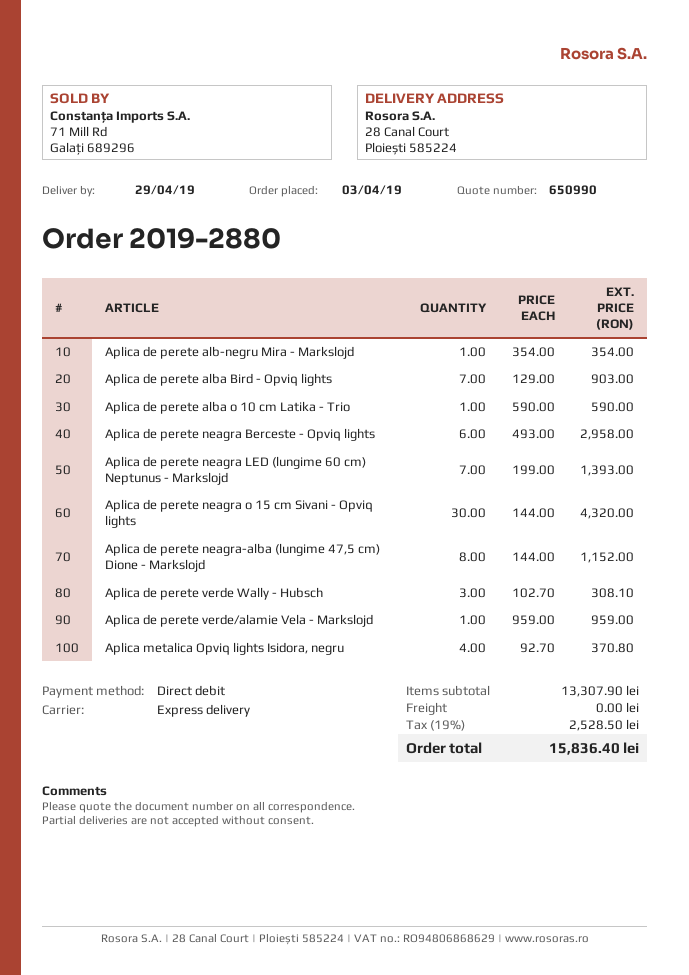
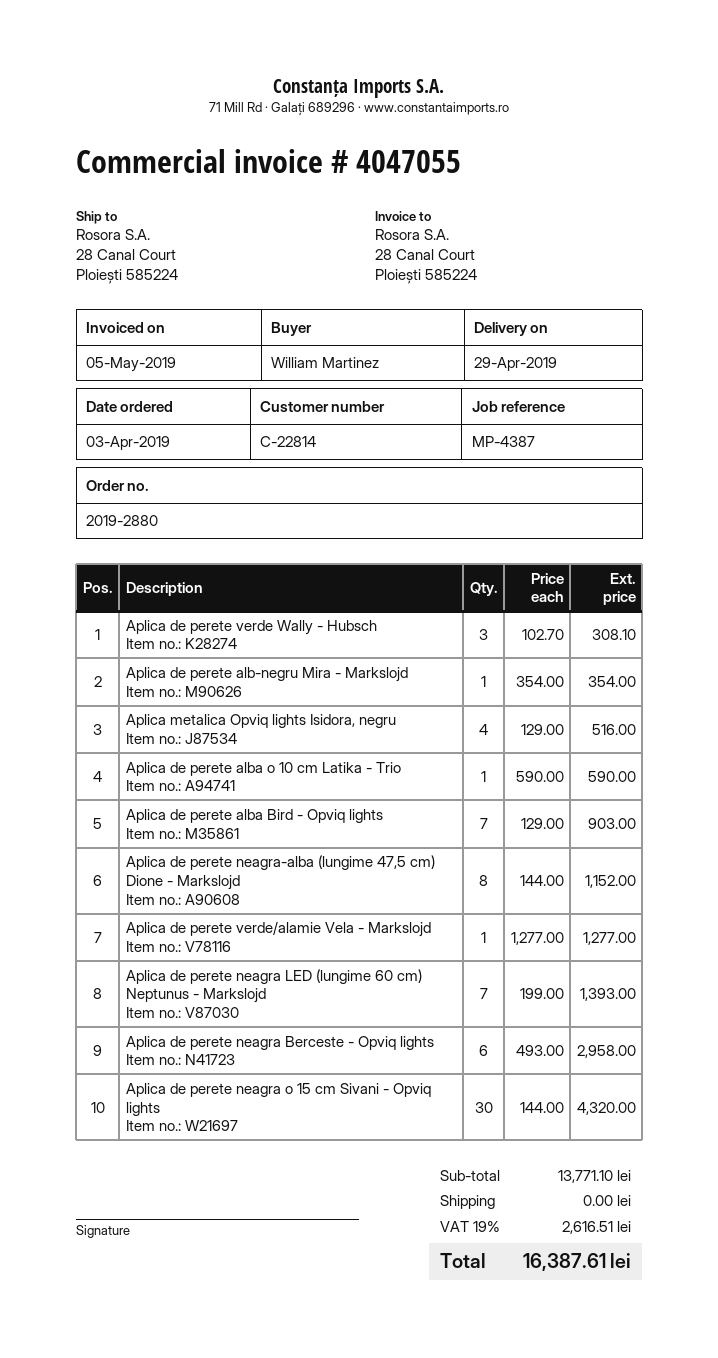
Aplica de perete verde/alamie Vela - Markslojd: 1 x 959.00 = 959.00 -> 1 x 1277.00 = 1277.00
Aplica metalica Opviq lights Isidora, negru: 4 x 92.70 = 370.80 -> 4 x 129.00 = 516.00
subtotal: 13307.90 -> 13771.10
tax: 19% = 2528.50 -> 19% = 2616.51
total: 15836.40 -> 16387.61

